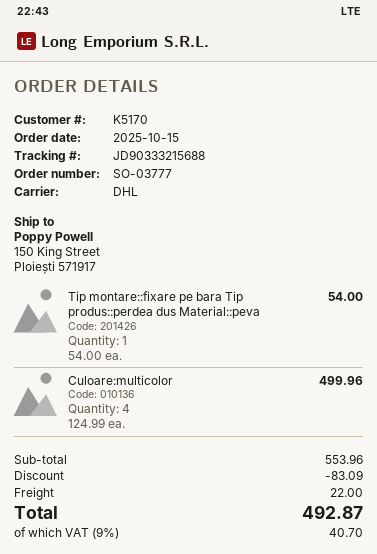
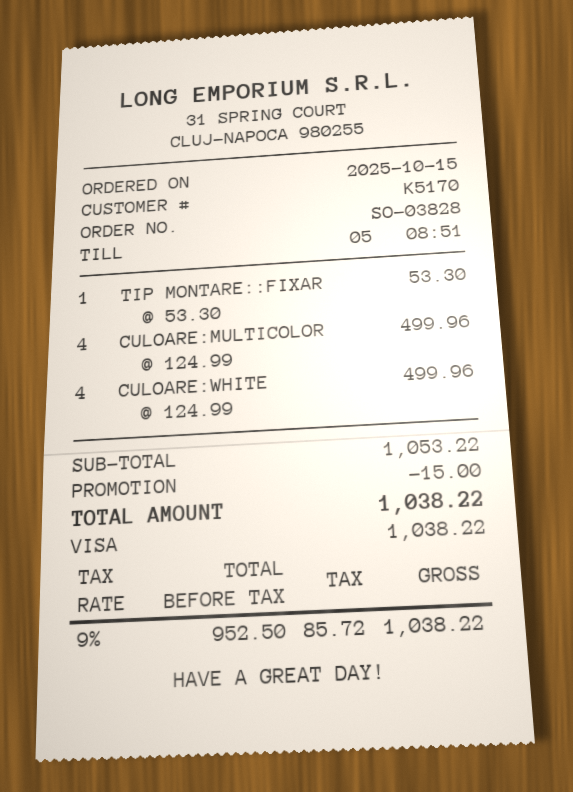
order number: SO-03777 -> SO-03828
Tip montare::fixare pe bara Tip produs::perdea dus Material::peva: 1 x 54.00 = 54.00 -> 1 x 53.30 = 53.30
CULOARE:WHITE: none -> 4 x 124.99 = 499.96
subtotal: 553.96 -> 1053.22
discount: 83.09 -> 15.00
shipping: 22.00 -> none
tax: 9% = 40.70 -> 9% = 85.72
total: 492.87 -> 1038.22

